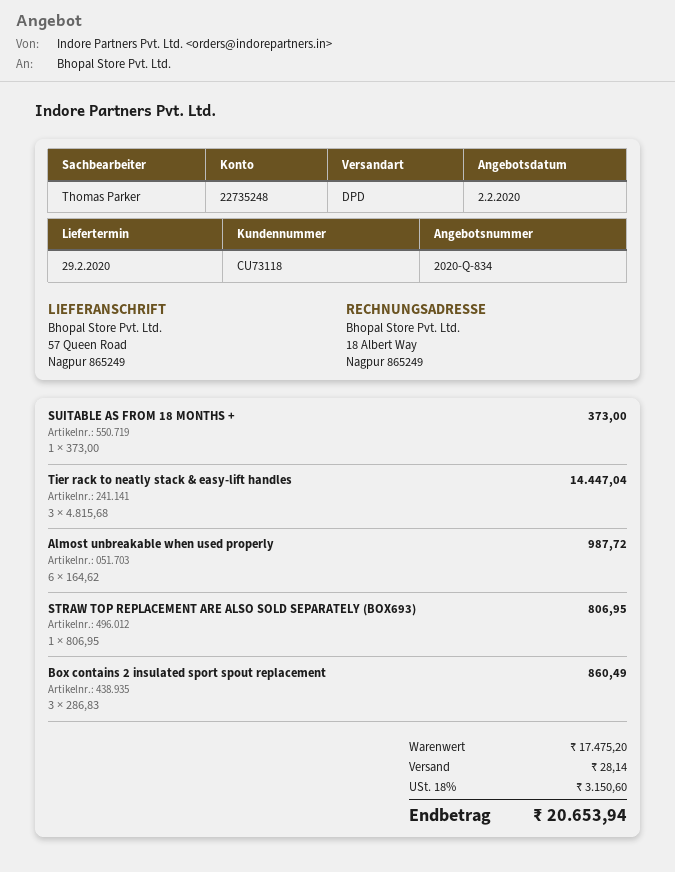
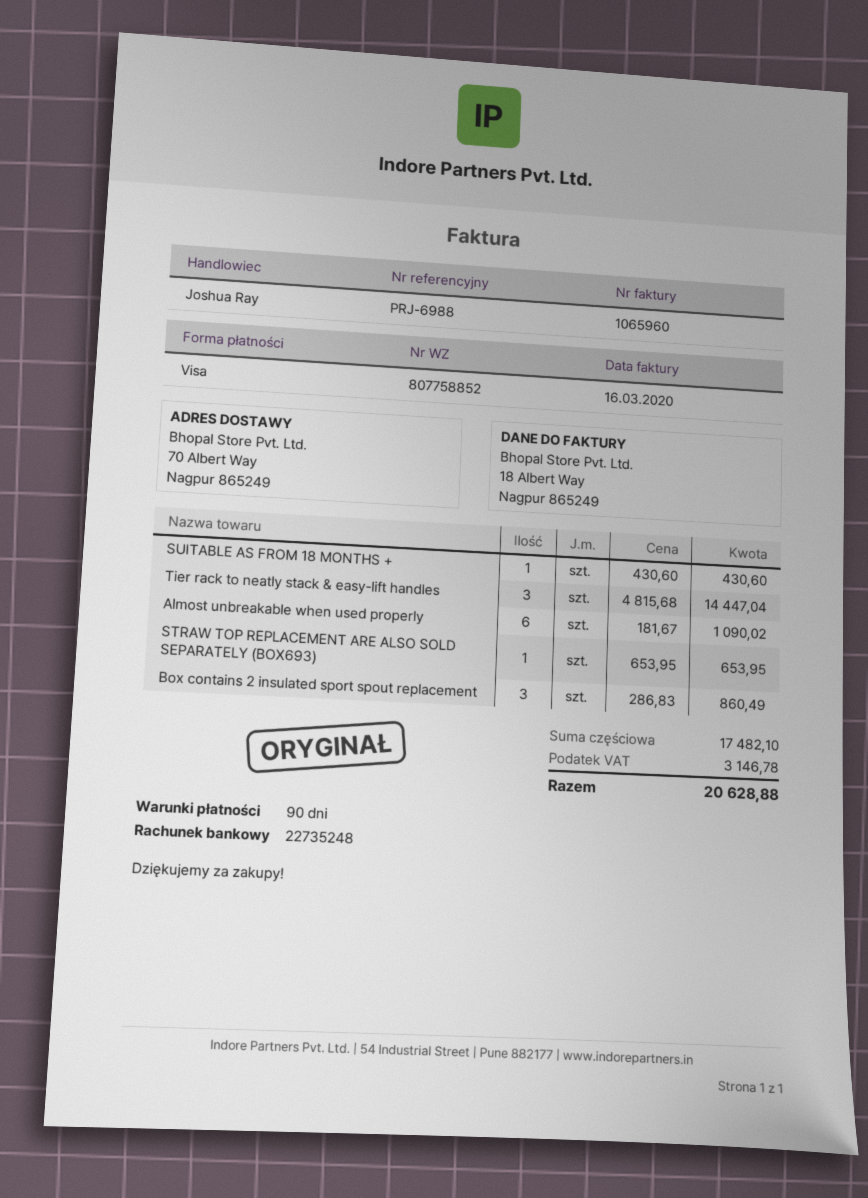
sales rep: Thomas Parker -> Joshua Ray
ship to: 57 Queen Road, Nagpur 865249 -> 70 Albert Way, Nagpur 865249
SUITABLE AS FROM 18 MONTHS +: 1 x 373.00 = 373.00 -> 1 x 430.60 = 430.60
Almost unbreakable when used properly: 6 x 164.62 = 987.72 -> 6 x 181.67 = 1090.02
STRAW TOP REPLACEMENT ARE ALSO SOLD SEPARATELY (BOX693): 1 x 806.95 = 806.95 -> 1 x 653.95 = 653.95
subtotal: 17475.20 -> 17482.10
shipping: 28.14 -> none
tax: 3150.60 -> 3146.78
total: 20653.94 -> 20628.88

